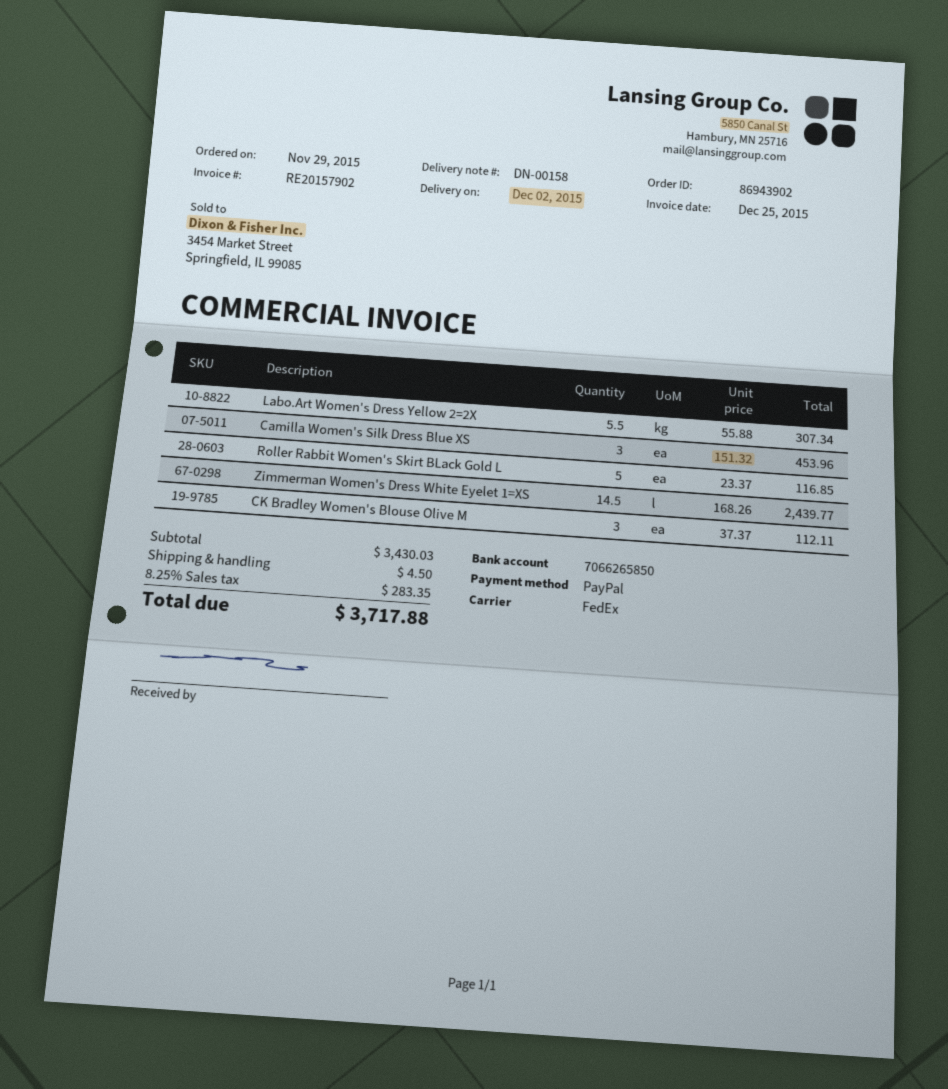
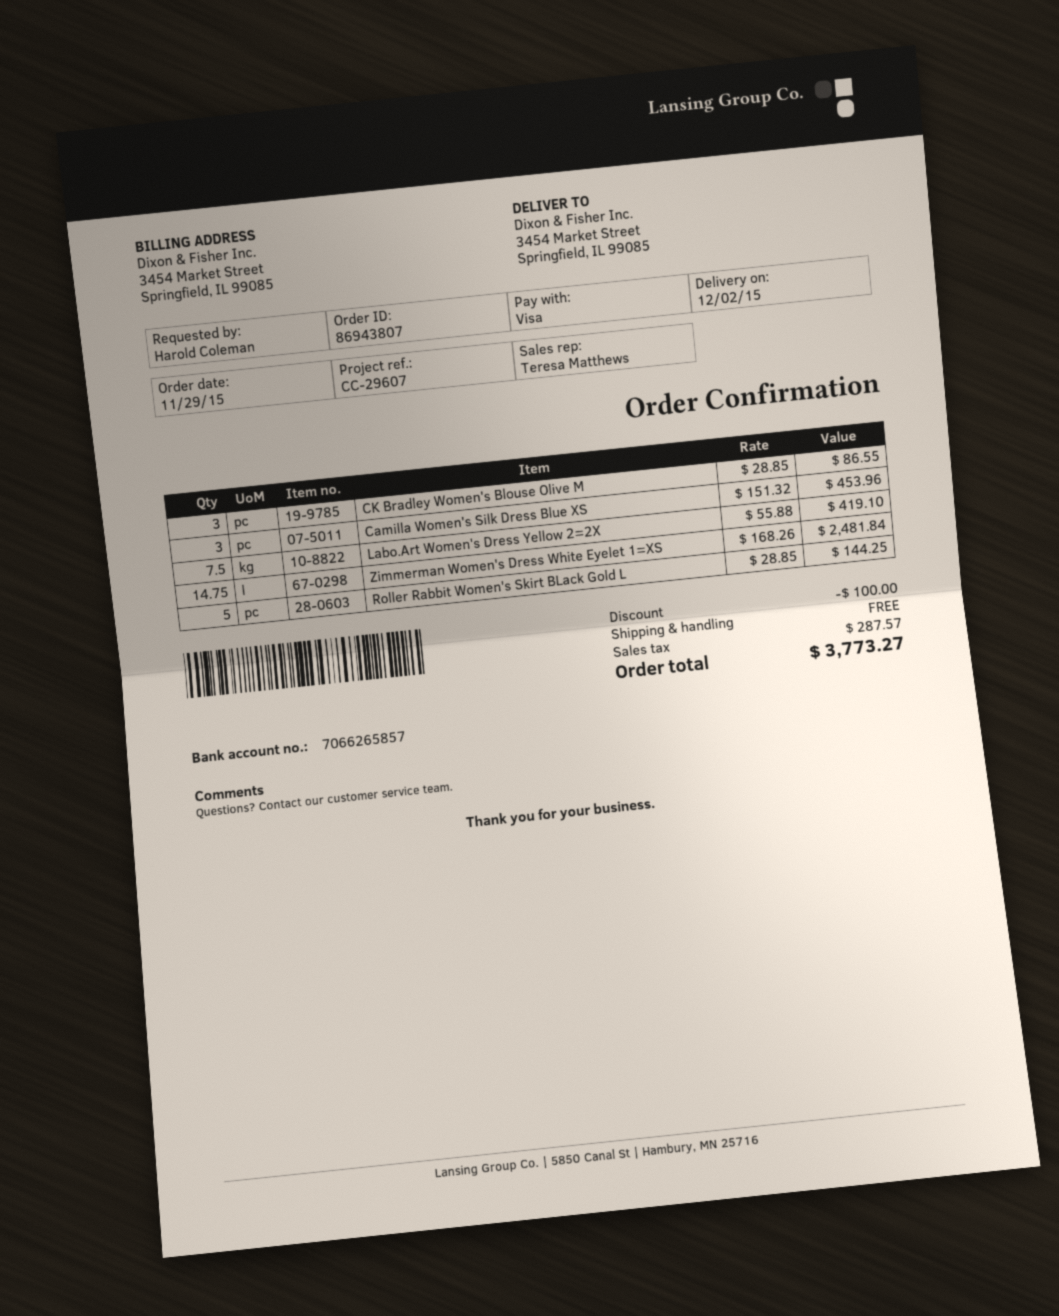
order number: 86943902 -> 86943807
payment method: PayPal -> Visa
bank account: 7066265850 -> 7066265857
Labo.Art Women's Dress Yellow 2=2X: 5.5 x 55.88 = 307.34 -> 7.5 x 55.88 = 419.10
Roller Rabbit Women's Skirt BLack Gold L: 5 x 23.37 = 116.85 -> 5 x 28.85 = 144.25
Zimmerman Women's Dress White Eyelet 1=XS: 14.5 x 168.26 = 2439.77 -> 14.75 x 168.26 = 2481.84
CK Bradley Women's Blouse Olive M: 3 x 37.37 = 112.11 -> 3 x 28.85 = 86.55
discount: none -> 100.00
shipping: 4.50 -> 0.00
tax: 283.35 -> 287.57
total: 3717.88 -> 3773.27

